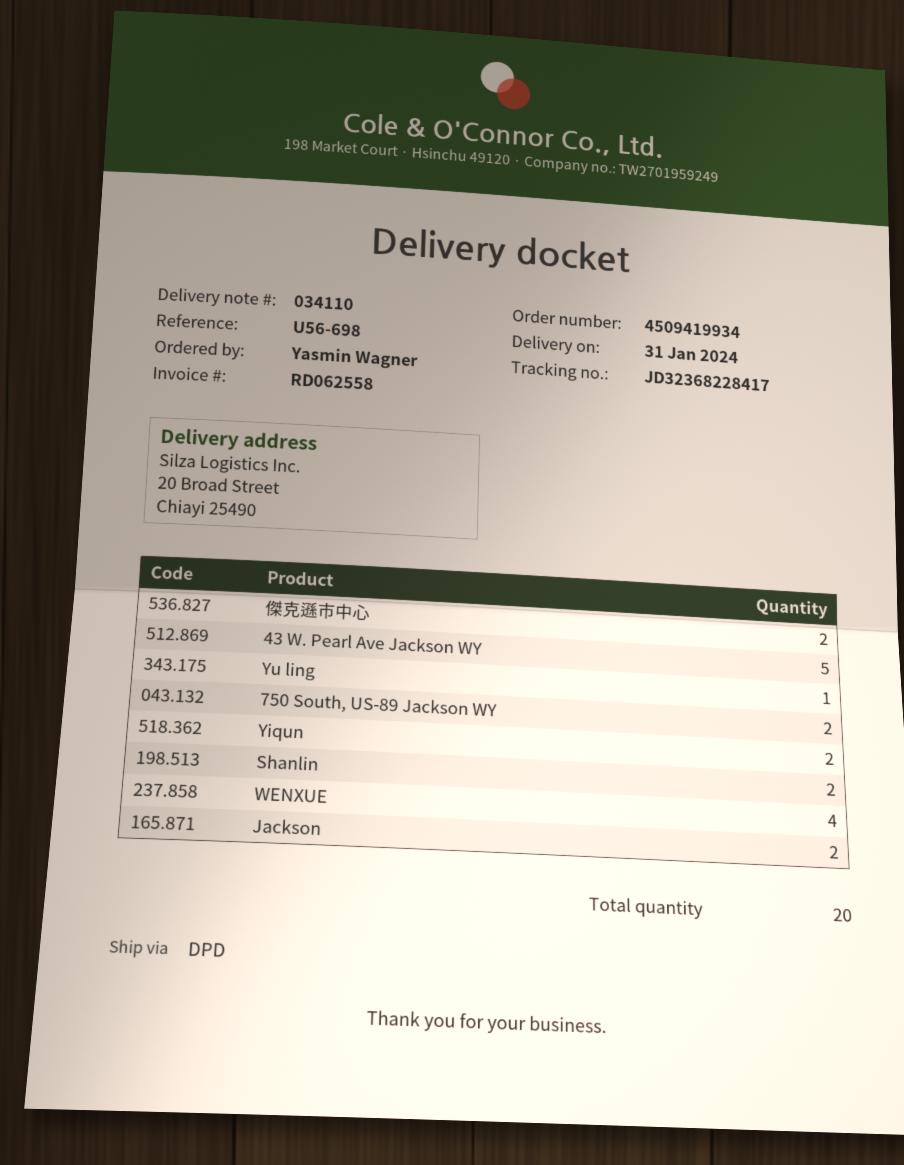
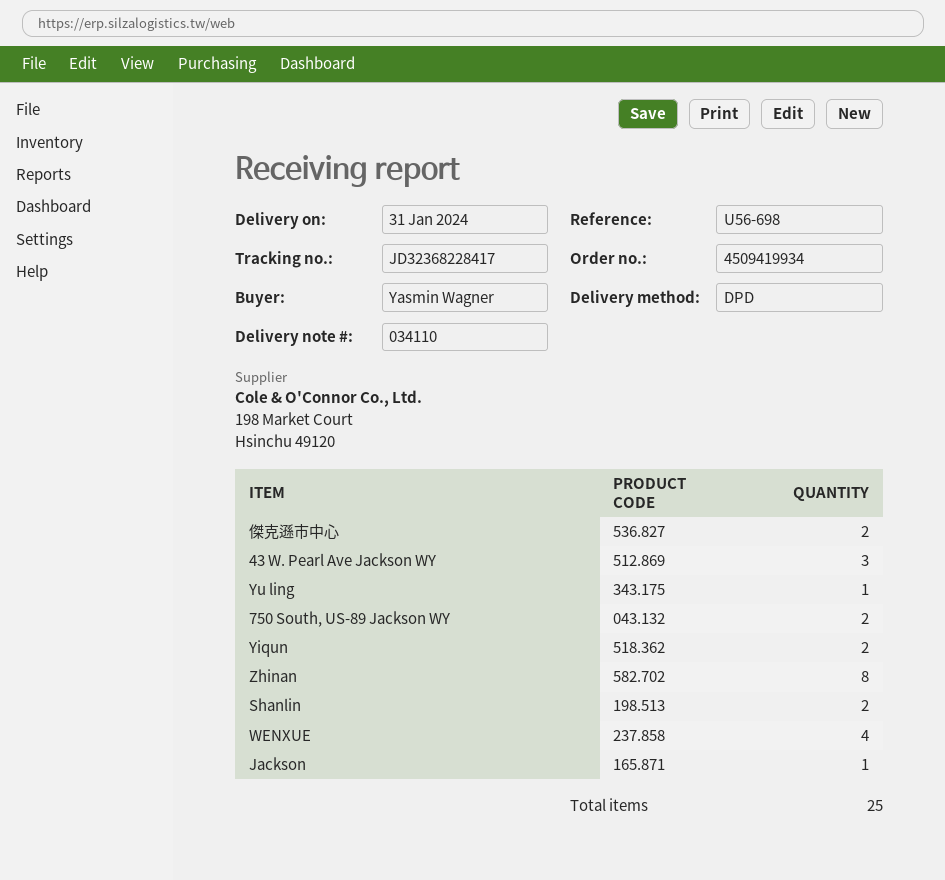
43 W. Pearl Ave Jackson WY: 5 -> 3
Jackson: 2 -> 1
Zhinan: none -> 8
total quantity: 20 -> 25

